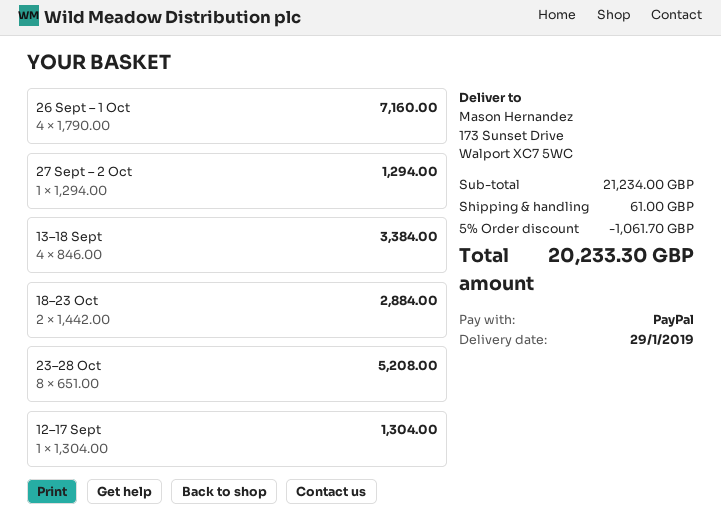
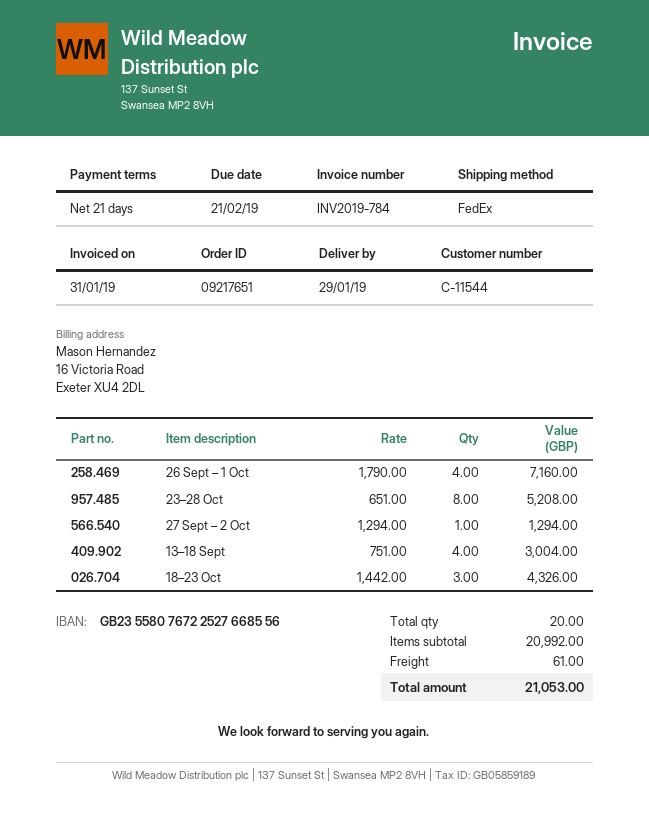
13–18 Sept: 4 x 846.00 = 3384.00 -> 4 x 751.00 = 3004.00
18–23 Oct: 2 x 1442.00 = 2884.00 -> 3 x 1442.00 = 4326.00
12–17 Sept: 1 x 1304.00 = 1304.00 -> none
subtotal: 21234.00 -> 20992.00
discount: 5% = 1061.70 -> none
total: 20233.30 -> 21053.00

